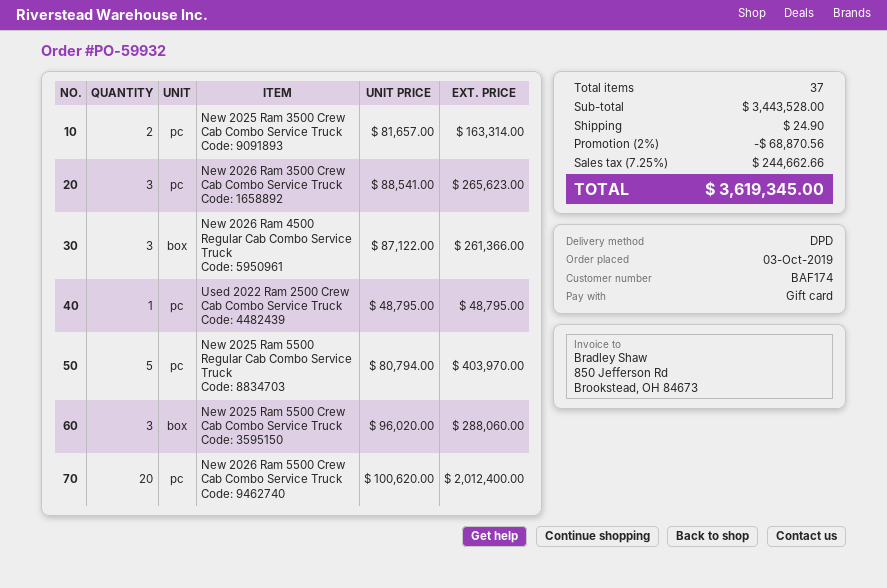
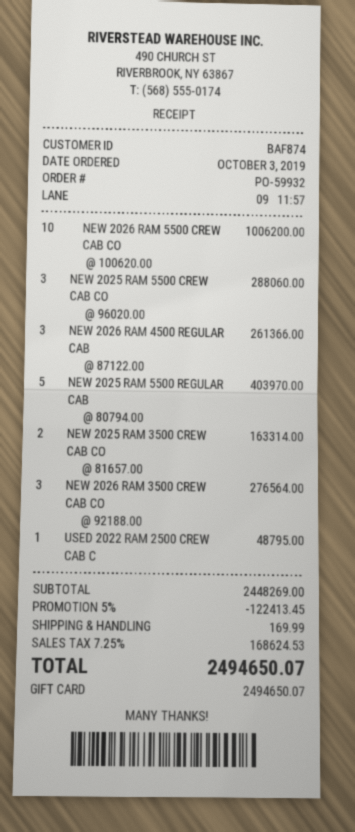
customer number: BAF174 -> BAF874
New 2026 Ram 3500 Crew Cab Combo Service Truck: 3 x 88541.00 = 265623.00 -> 3 x 92188.00 = 276564.00
New 2026 Ram 5500 Crew Cab Combo Service Truck: 20 x 100620.00 = 2012400.00 -> 10 x 100620.00 = 1006200.00
subtotal: 3443528.00 -> 2448269.00
discount: 2% = 68870.56 -> 5% = 122413.45
shipping: 24.90 -> 169.99
tax: 7.25% = 244662.66 -> 7.25% = 168624.53
total: 3619345.00 -> 2494650.07

